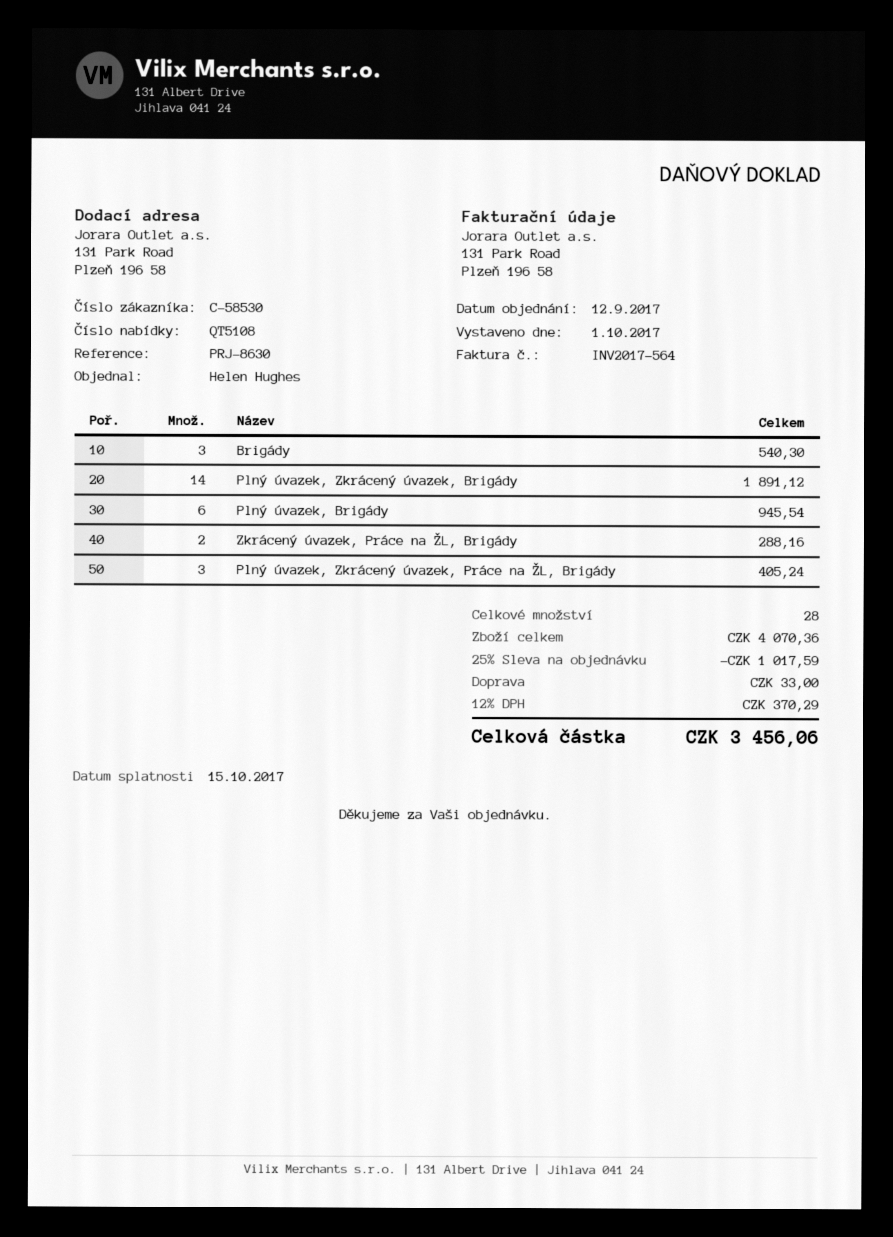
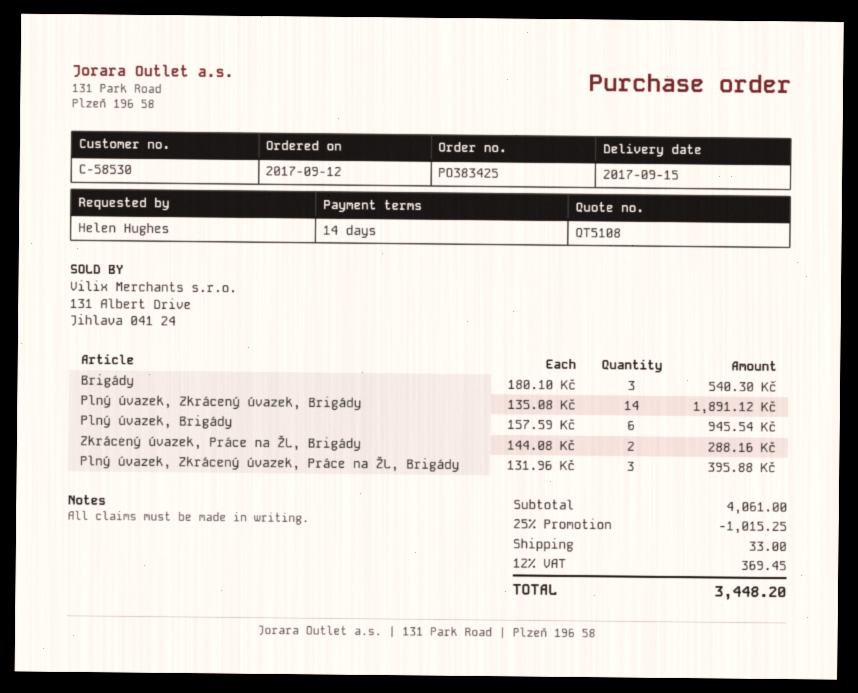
Plný úvazek, Zkrácený úvazek, Práce na ŽL, Brigády: 3 for 405.24 -> 3 for 395.88
subtotal: 4070.36 -> 4061.00
discount: 25% = 1017.59 -> 25% = 1015.25
tax: 12% = 370.29 -> 12% = 369.45
total: 3456.06 -> 3448.20

